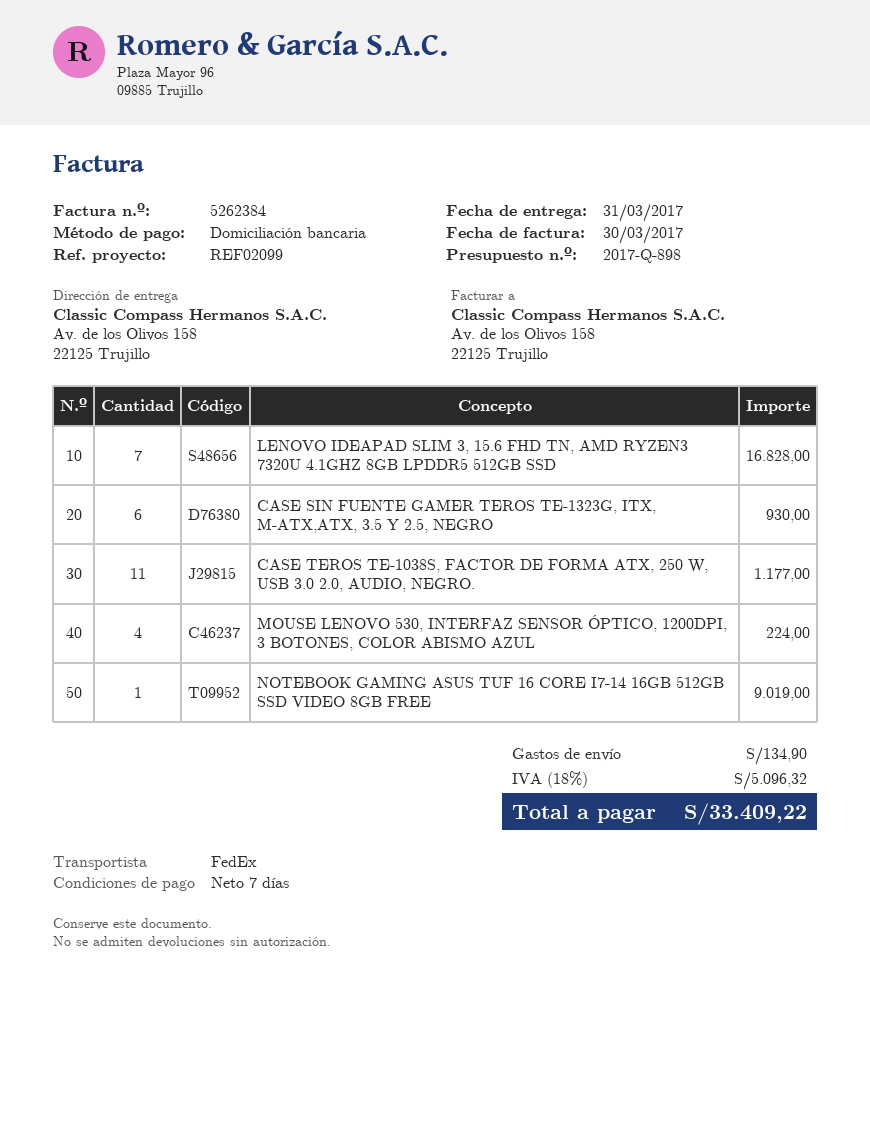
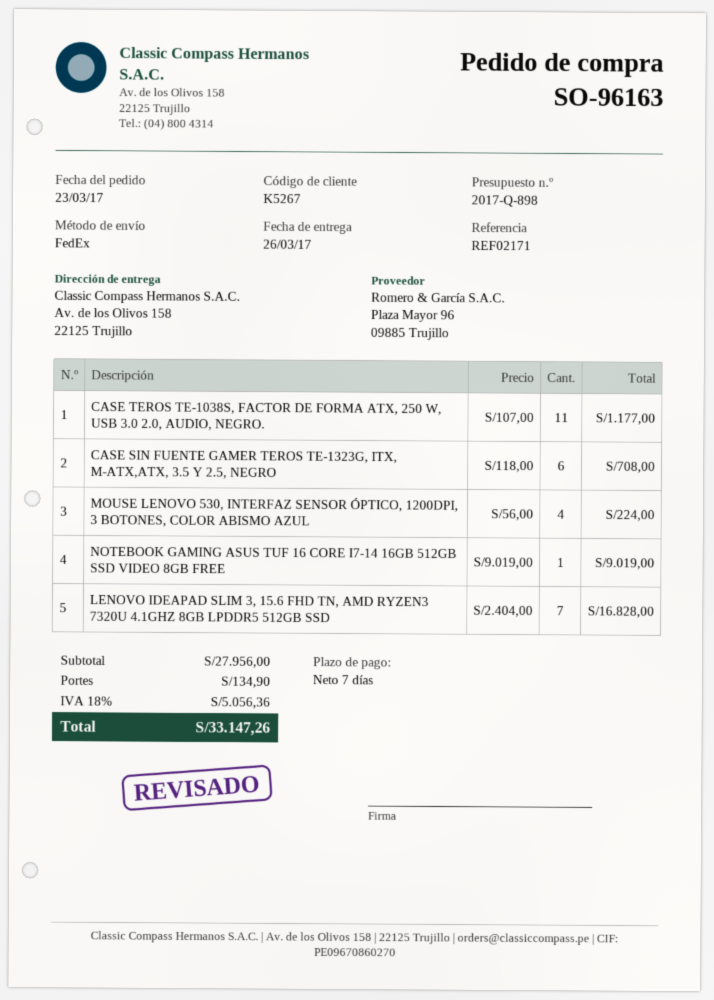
delivery date: 2017-03-31 -> 2017-03-26
reference: REF02099 -> REF02171
CASE SIN FUENTE GAMER TEROS TE-1323G, ITX, M-ATX,ATX, 3.5 Y 2.5, NEGRO: 6 for 930.00 -> 6 for 708.00
tax: 18% = 5096.32 -> 18% = 5056.36
total: 33409.22 -> 33147.26

